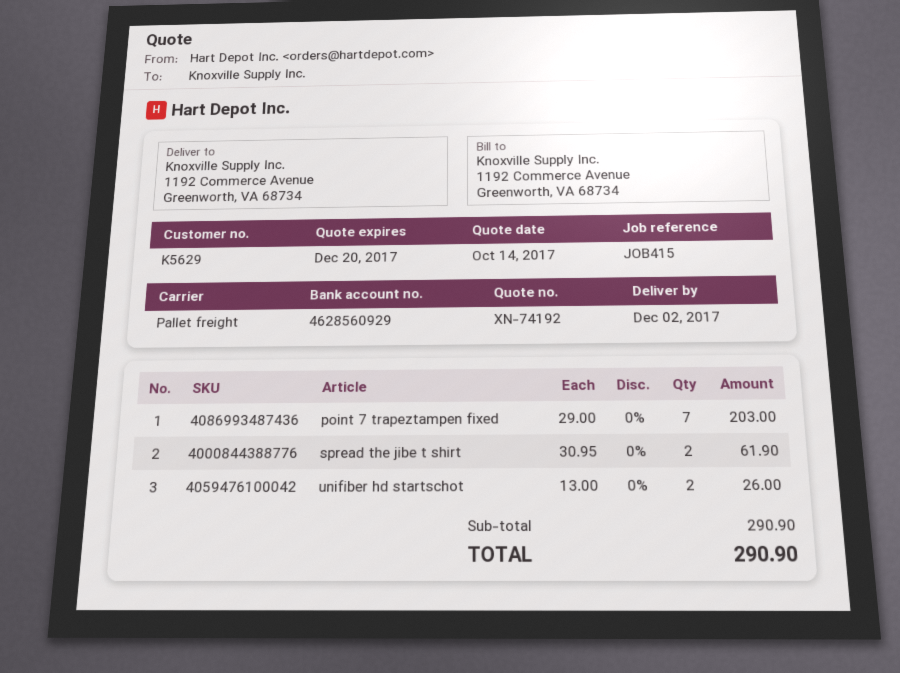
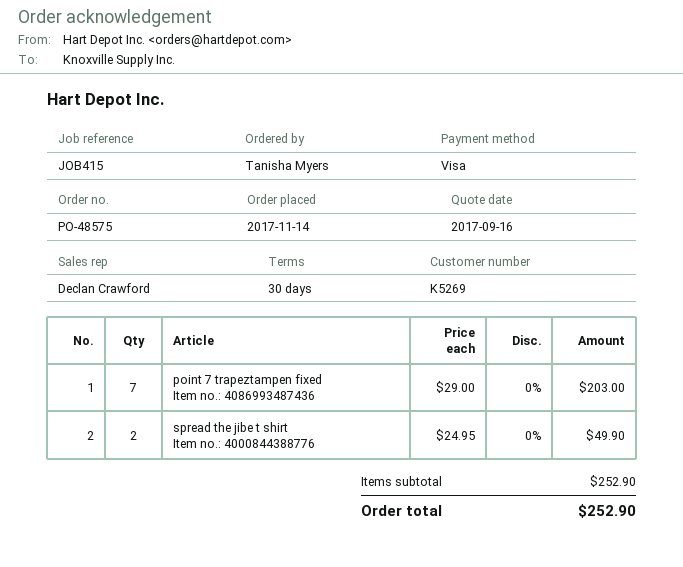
quote date: 2017-10-14 -> 2017-09-16
customer number: K5629 -> K5269
spread the jibe t shirt: 2 x 30.95 = 61.90 -> 2 x 24.95 = 49.90
unifiber hd startschot: 2 x 13.00 = 26.00 -> none
subtotal: 290.90 -> 252.90
total: 290.90 -> 252.90

